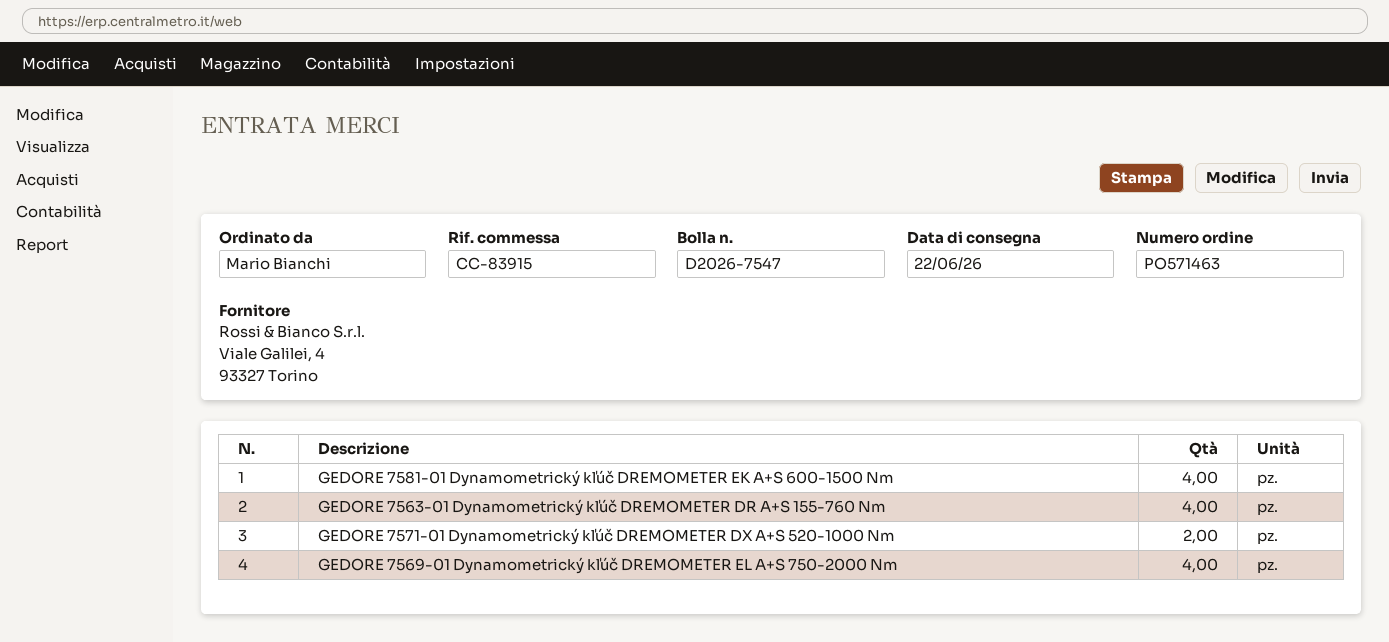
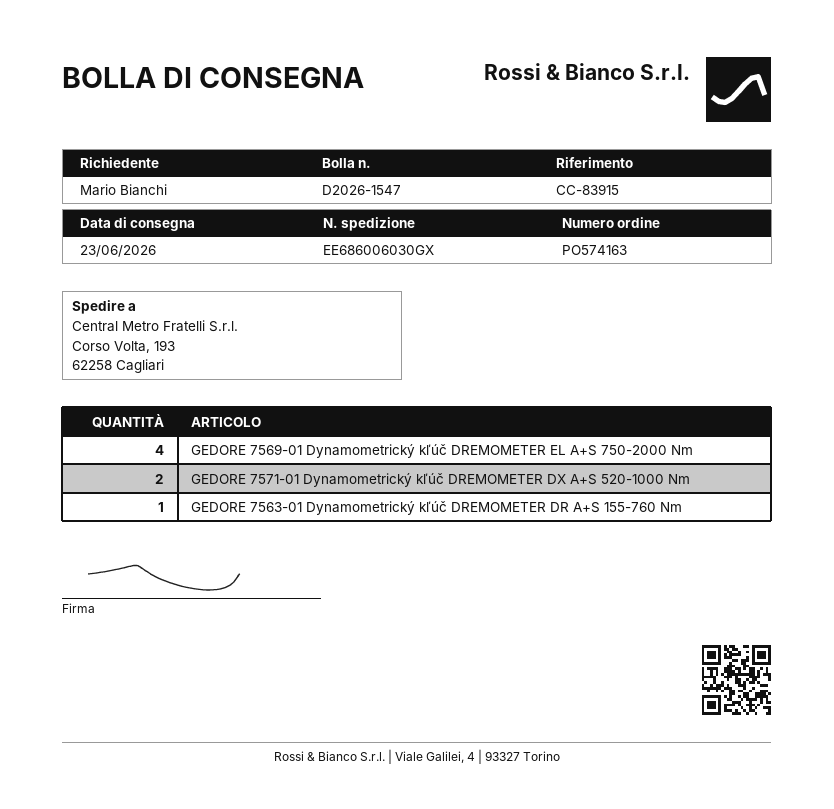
order number: PO571463 -> PO574163
delivery note number: D2026-7547 -> D2026-1547
delivery date: 2026-06-22 -> 2026-06-23
GEDORE 7581-01 Dynamometrický kľúč DREMOMETER EK A+S 600-1500 Nm: 4 -> none
GEDORE 7563-01 Dynamometrický kľúč DREMOMETER DR A+S 155-760 Nm: 4 -> 1

